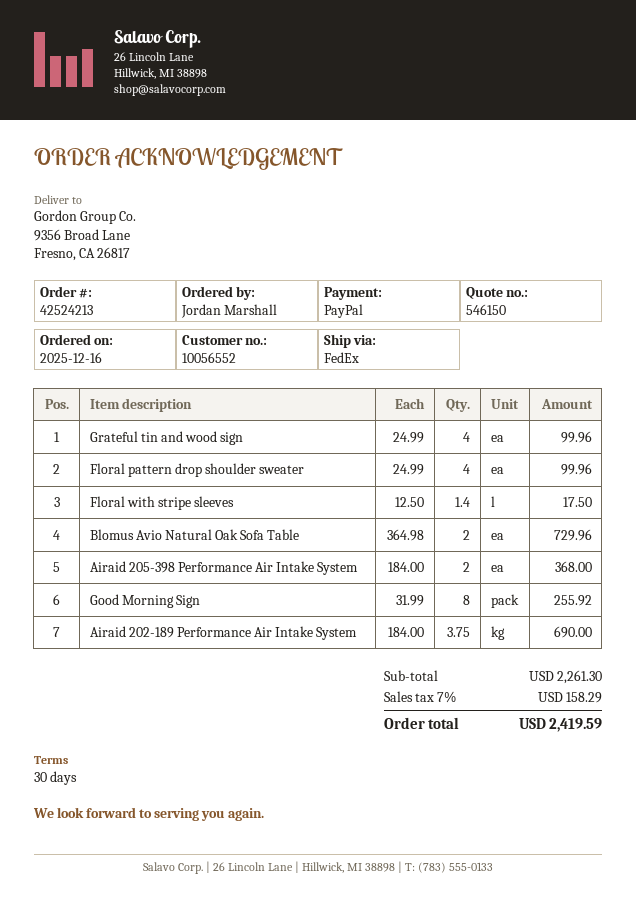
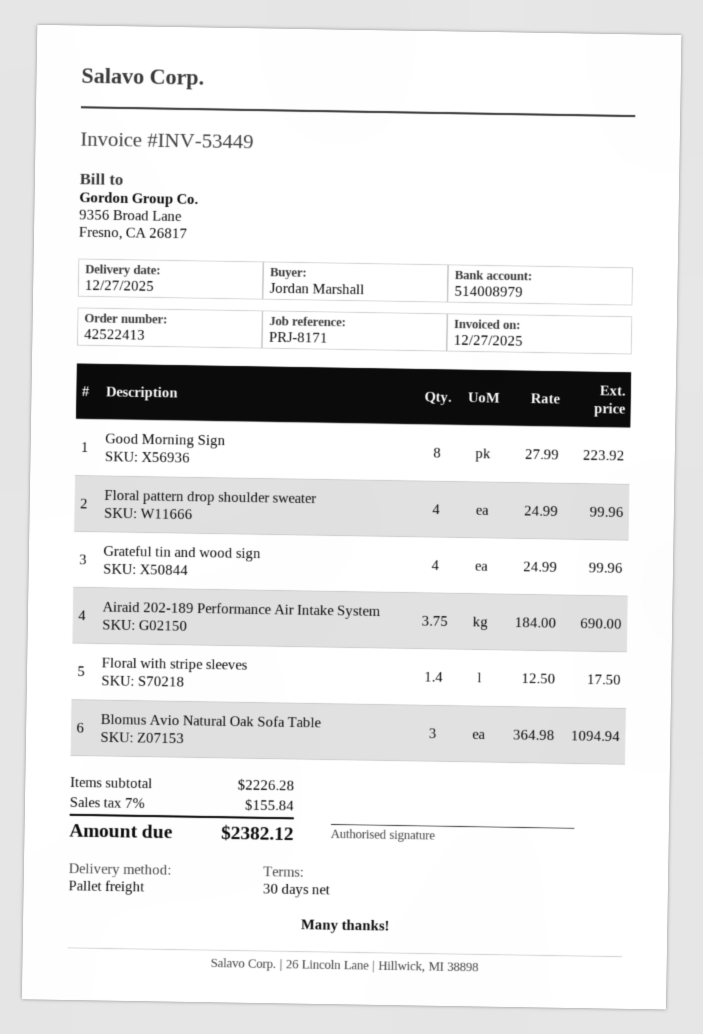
order number: 42524213 -> 42522413
shipping method: FedEx -> pallet freight
Blomus Avio Natural Oak Sofa Table: 2 x 364.98 = 729.96 -> 3 x 364.98 = 1094.94
Airaid 205-398 Performance Air Intake System: 2 x 184.00 = 368.00 -> none
Good Morning Sign: 8 x 31.99 = 255.92 -> 8 x 27.99 = 223.92
subtotal: 2261.30 -> 2226.28
tax: 7% = 158.29 -> 7% = 155.84
total: 2419.59 -> 2382.12

